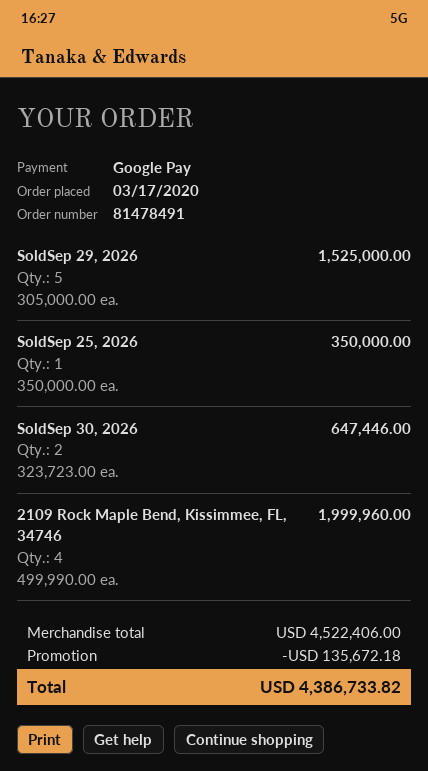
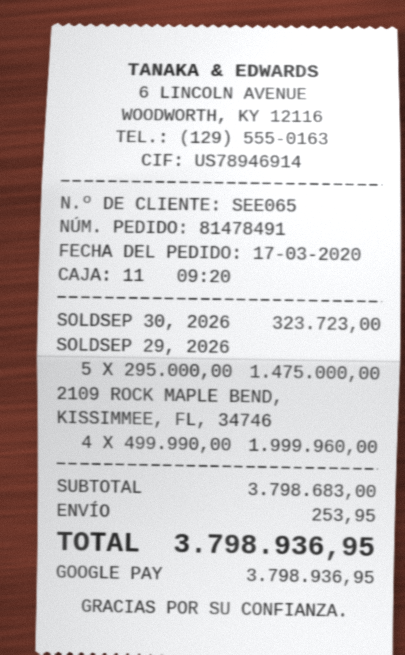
SoldSep 29, 2026: 5 x 305000.00 = 1525000.00 -> 5 x 295000.00 = 1475000.00
SoldSep 25, 2026: 1 x 350000.00 = 350000.00 -> none
SoldSep 30, 2026: 2 x 323723.00 = 647446.00 -> 1 x 323723.00 = 323723.00
subtotal: 4522406.00 -> 3798683.00
discount: 135672.18 -> none
shipping: none -> 253.95
total: 4386733.82 -> 3798936.95

